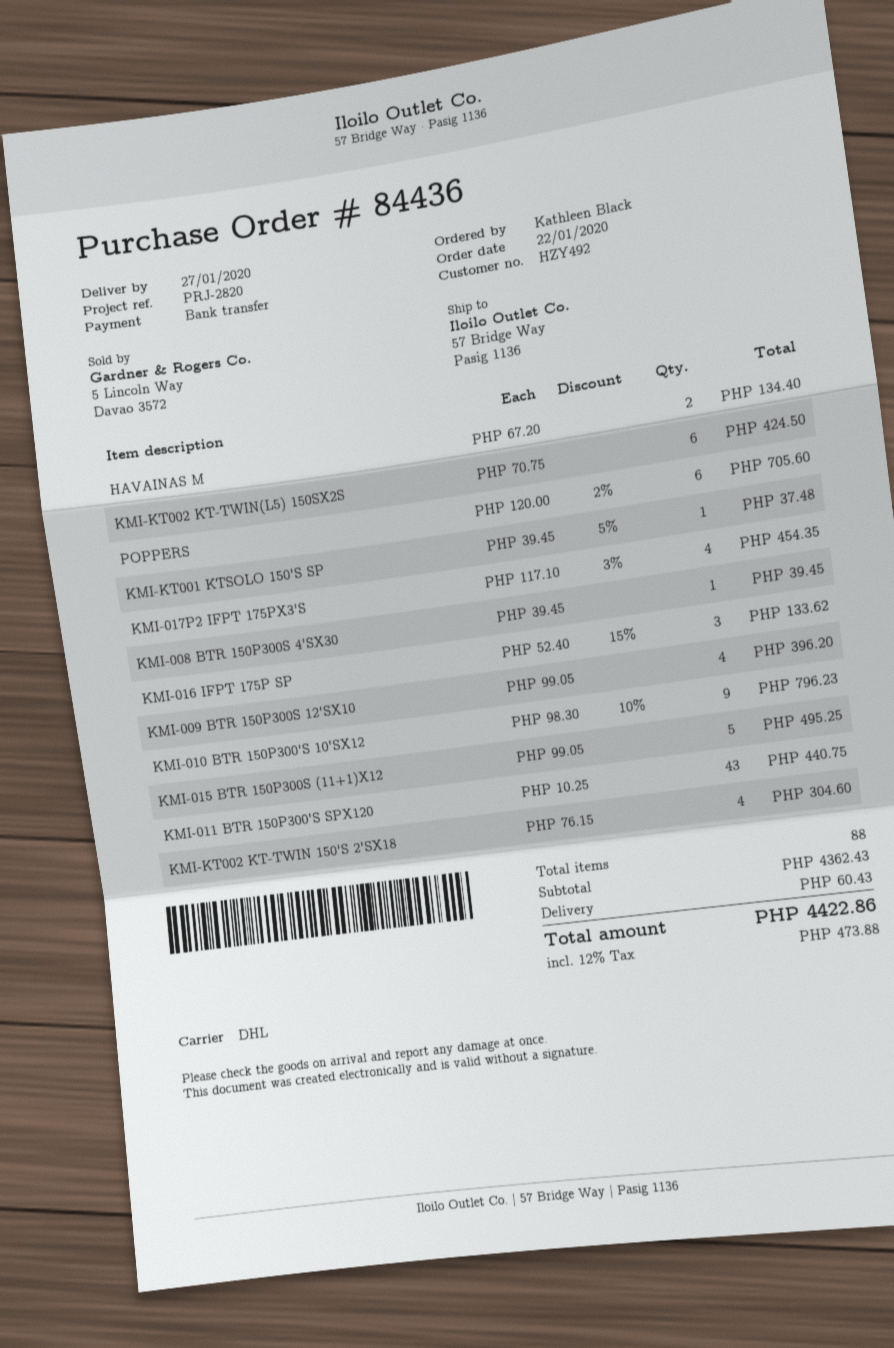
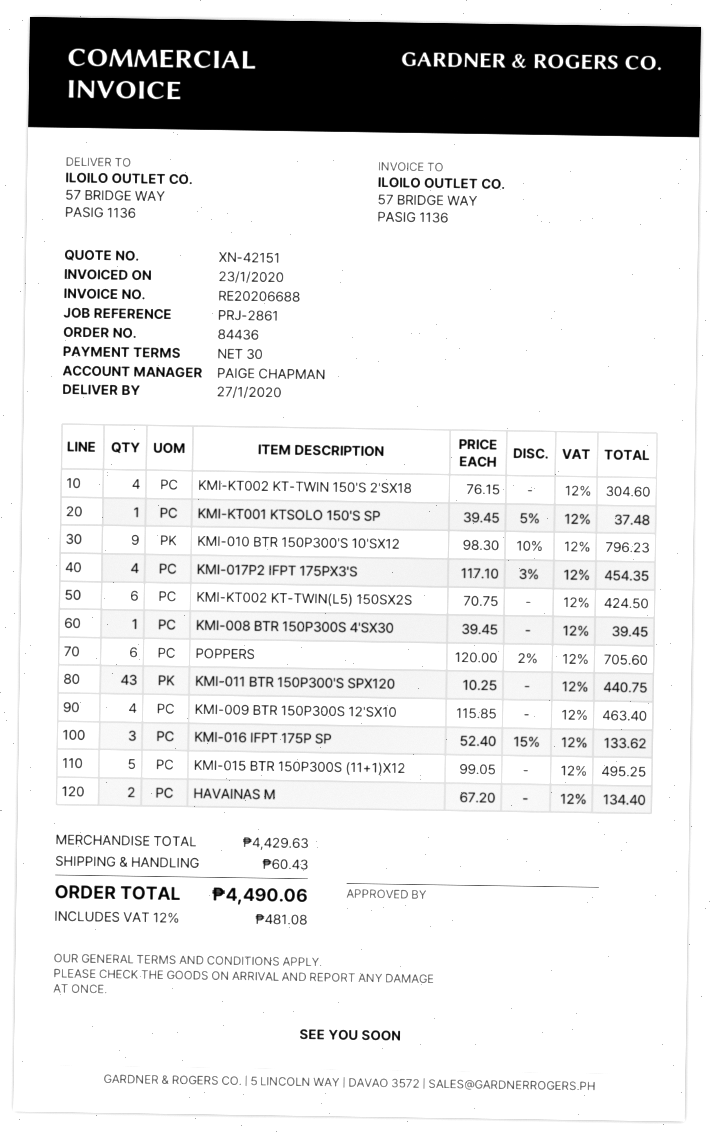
reference: PRJ-2820 -> PRJ-2861
KMI-009 BTR 150P300S 12'SX10: 4 x 99.05 = 396.20 -> 4 x 115.85 = 463.40
subtotal: 4362.43 -> 4429.63
tax: 12% = 473.88 -> 12% = 481.08
total: 4422.86 -> 4490.06

